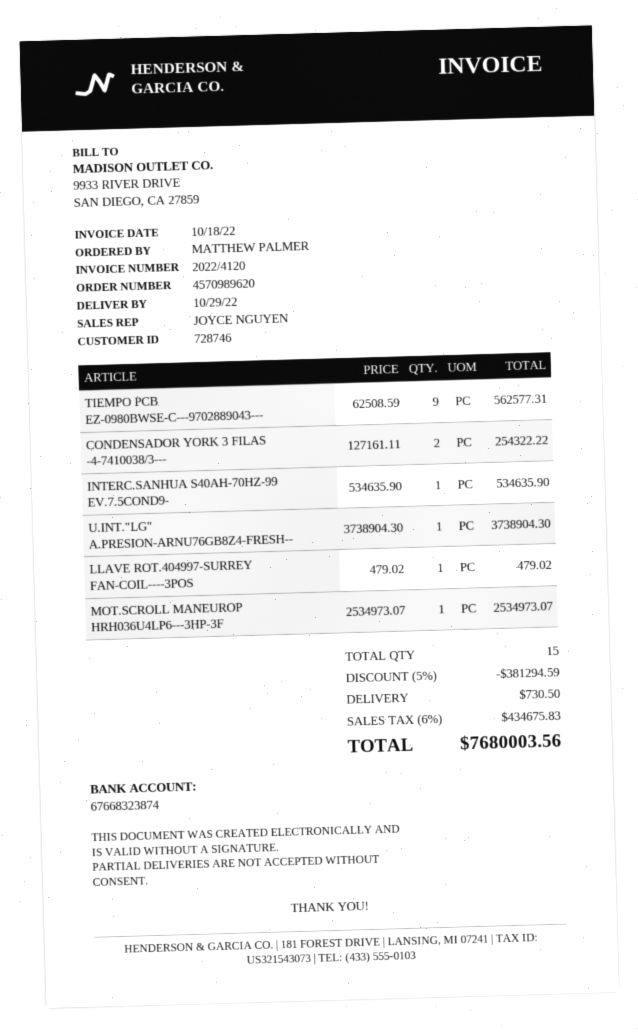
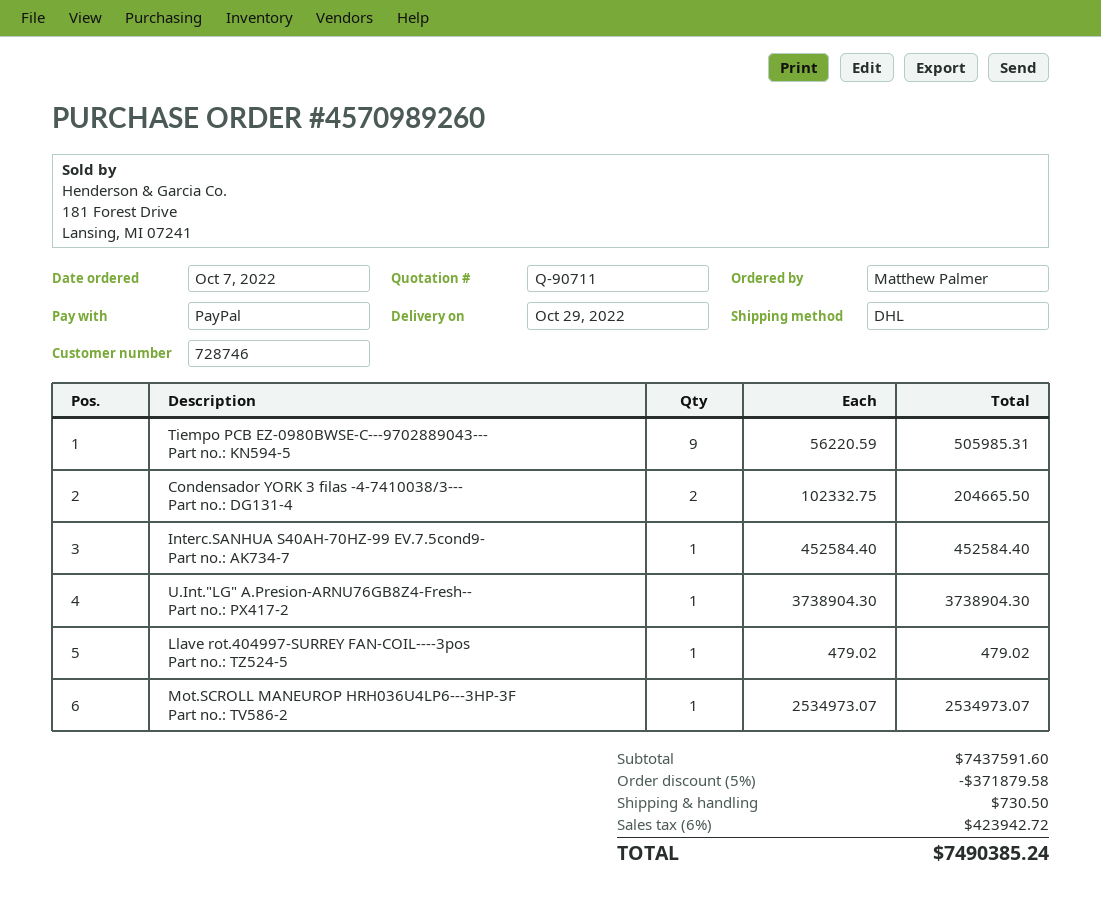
order number: 4570989620 -> 4570989260
TIEMPO PCB EZ-0980BWSE-C---9702889043---: 9 x 62508.59 = 562577.31 -> 9 x 56220.59 = 505985.31
CONDENSADOR YORK 3 FILAS -4-7410038/3---: 2 x 127161.11 = 254322.22 -> 2 x 102332.75 = 204665.50
INTERC.SANHUA S40AH-70HZ-99 EV.7.5COND9-: 1 x 534635.90 = 534635.90 -> 1 x 452584.40 = 452584.40
discount: 5% = 381294.59 -> 5% = 371879.58
tax: 6% = 434675.83 -> 6% = 423942.72
total: 7680003.56 -> 7490385.24

